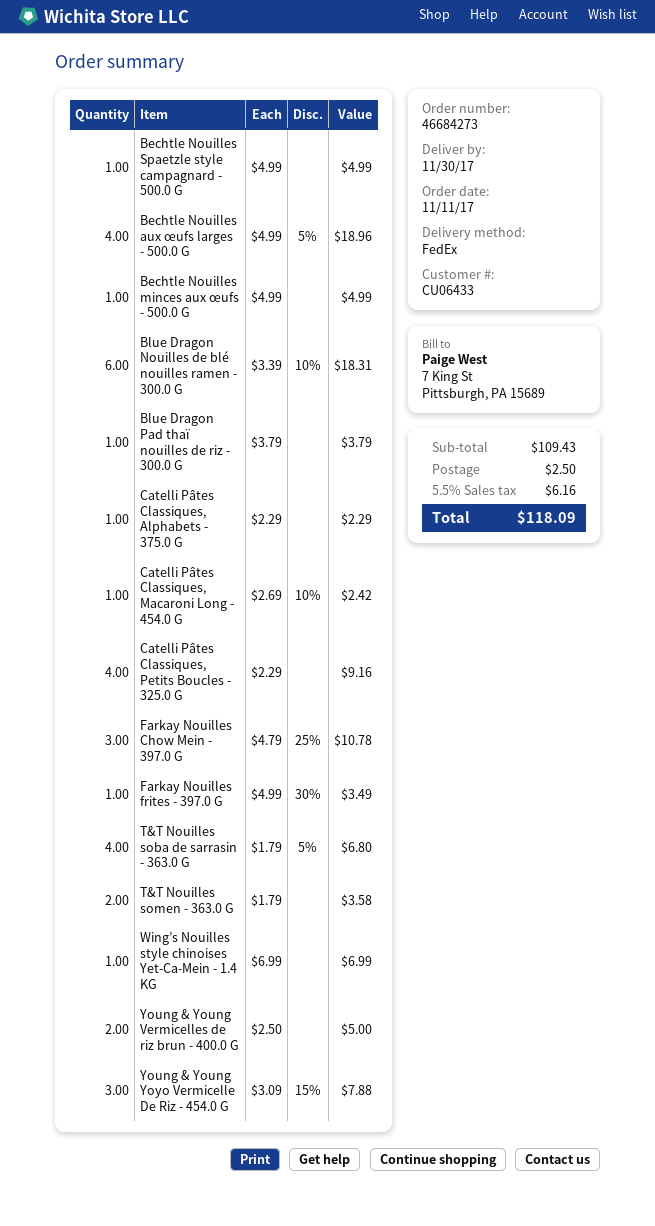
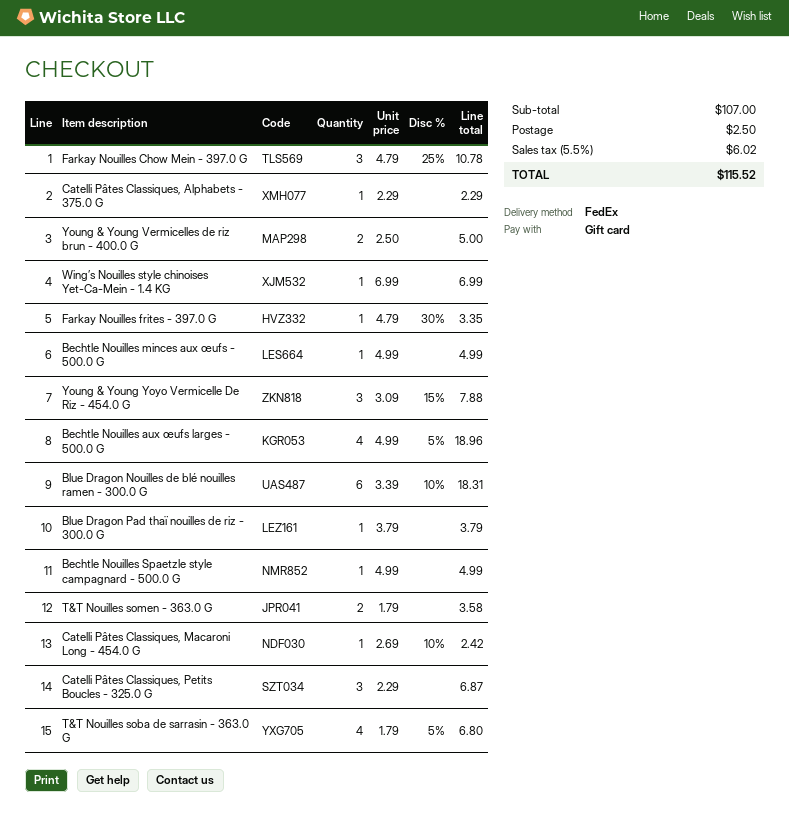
Catelli Pâtes Classiques, Petits Boucles - 325.0 G: 4 x 2.29 = 9.16 -> 3 x 2.29 = 6.87
Farkay Nouilles frites - 397.0 G: 1 x 4.99 - 30% = 3.49 -> 1 x 4.79 - 30% = 3.35
subtotal: 109.43 -> 107.00
tax: 5.5% = 6.16 -> 5.5% = 6.02
total: 118.09 -> 115.52

